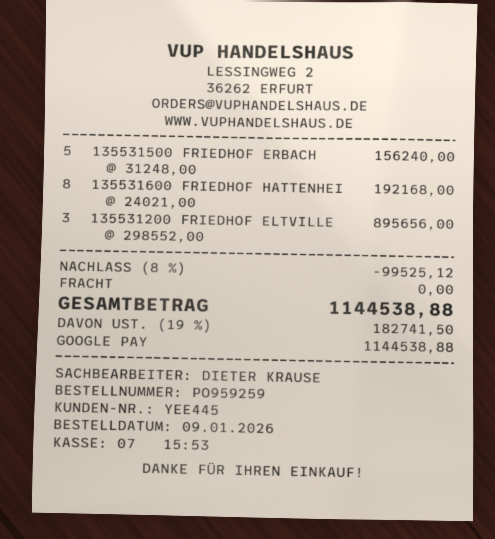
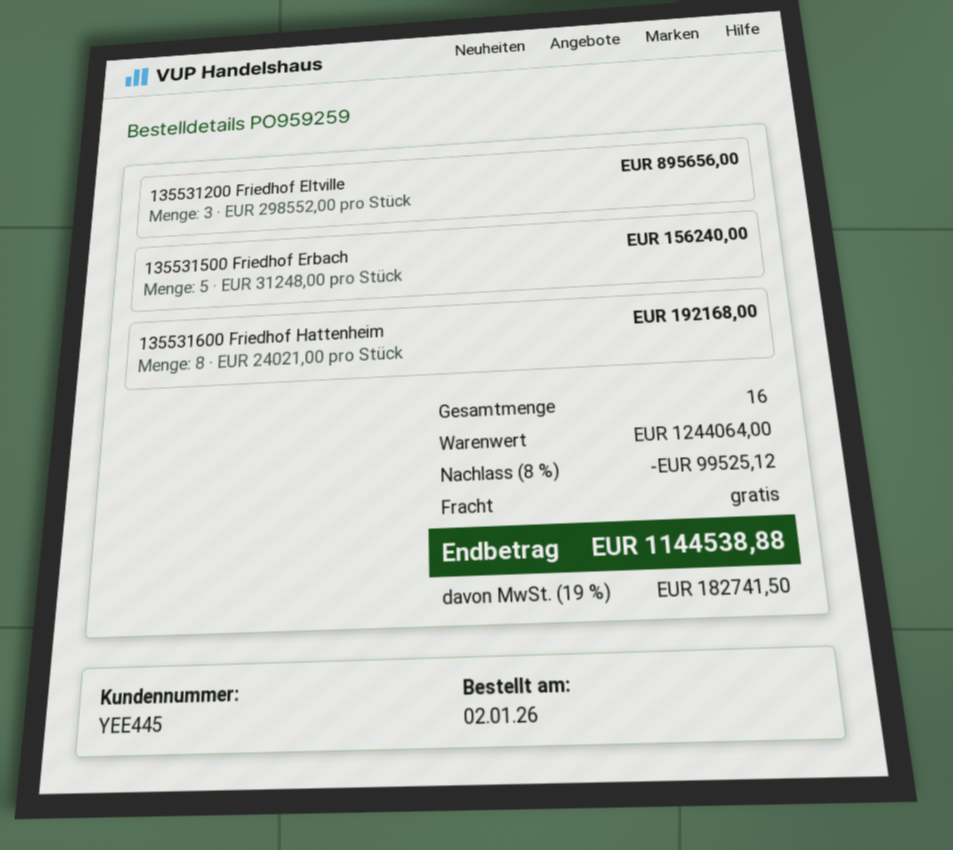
order date: 2026-01-09 -> 2026-01-02

